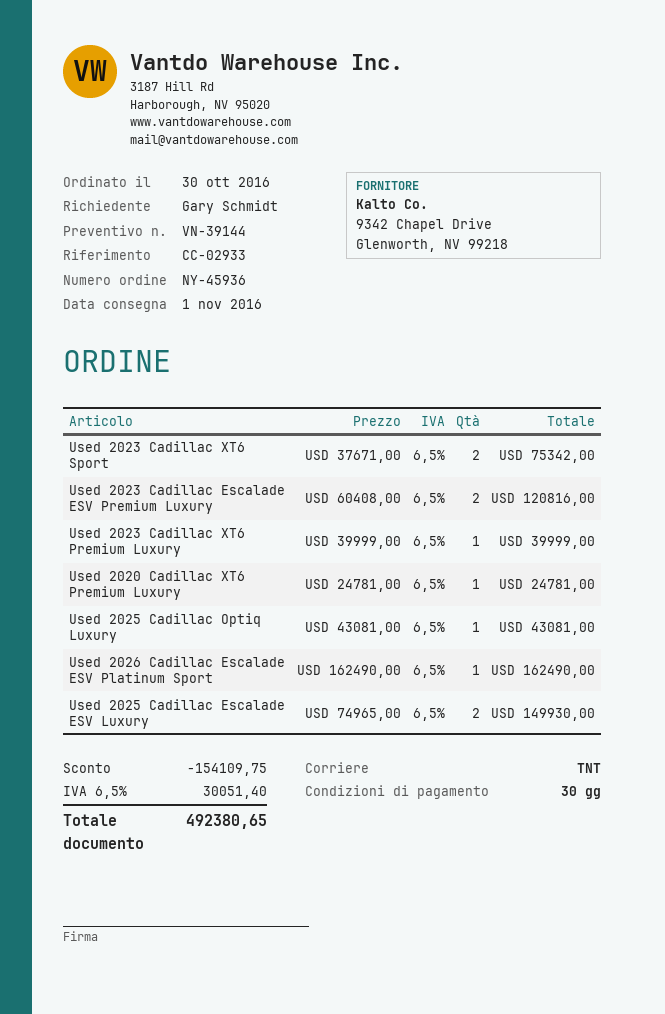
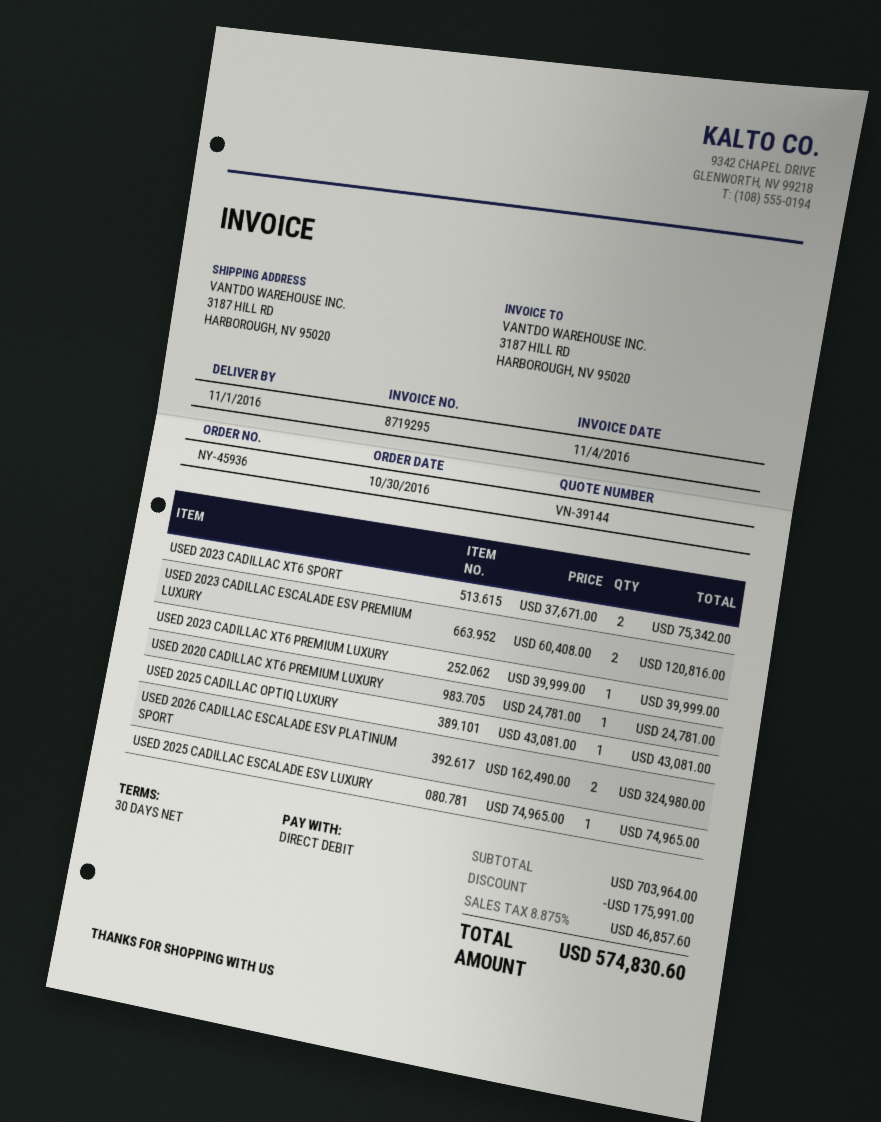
Used 2026 Cadillac Escalade ESV Platinum Sport: 1 x 162490.00 = 162490.00 -> 2 x 162490.00 = 324980.00
Used 2025 Cadillac Escalade ESV Luxury: 2 x 74965.00 = 149930.00 -> 1 x 74965.00 = 74965.00
discount: 154109.75 -> 175991.00
tax: 6.5% = 30051.40 -> 8.875% = 46857.60
total: 492380.65 -> 574830.60

